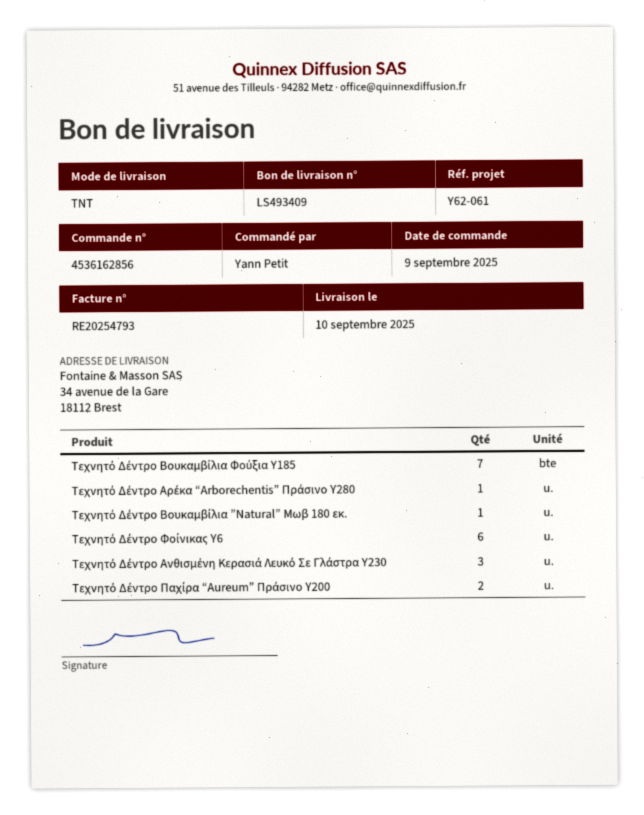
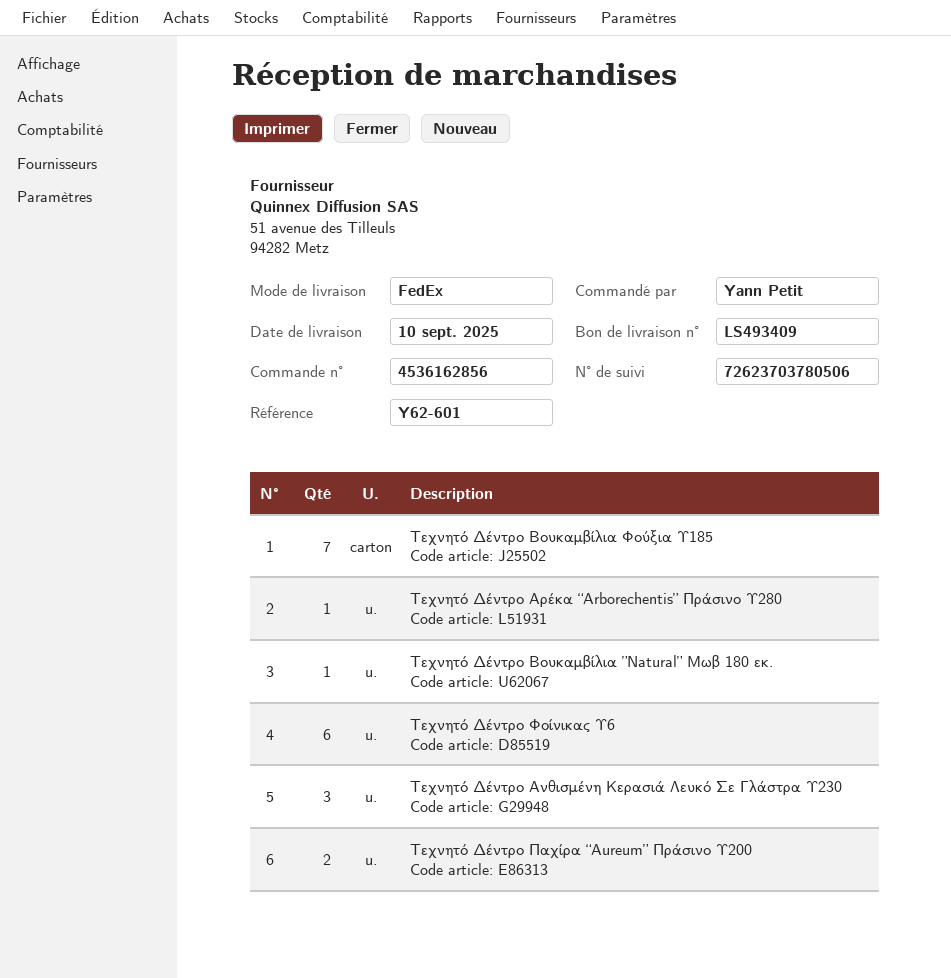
reference: Y62-061 -> Y62-601
shipping method: TNT -> FedEx

